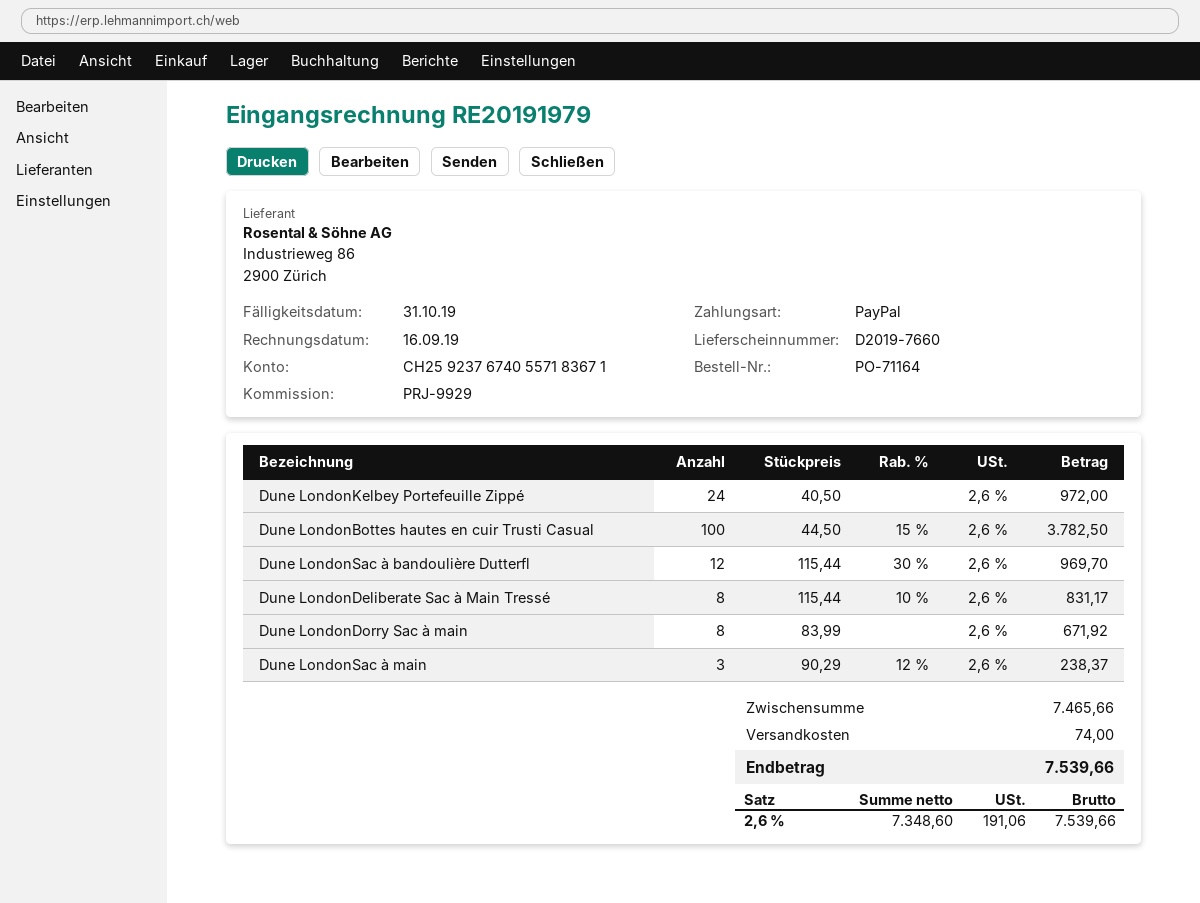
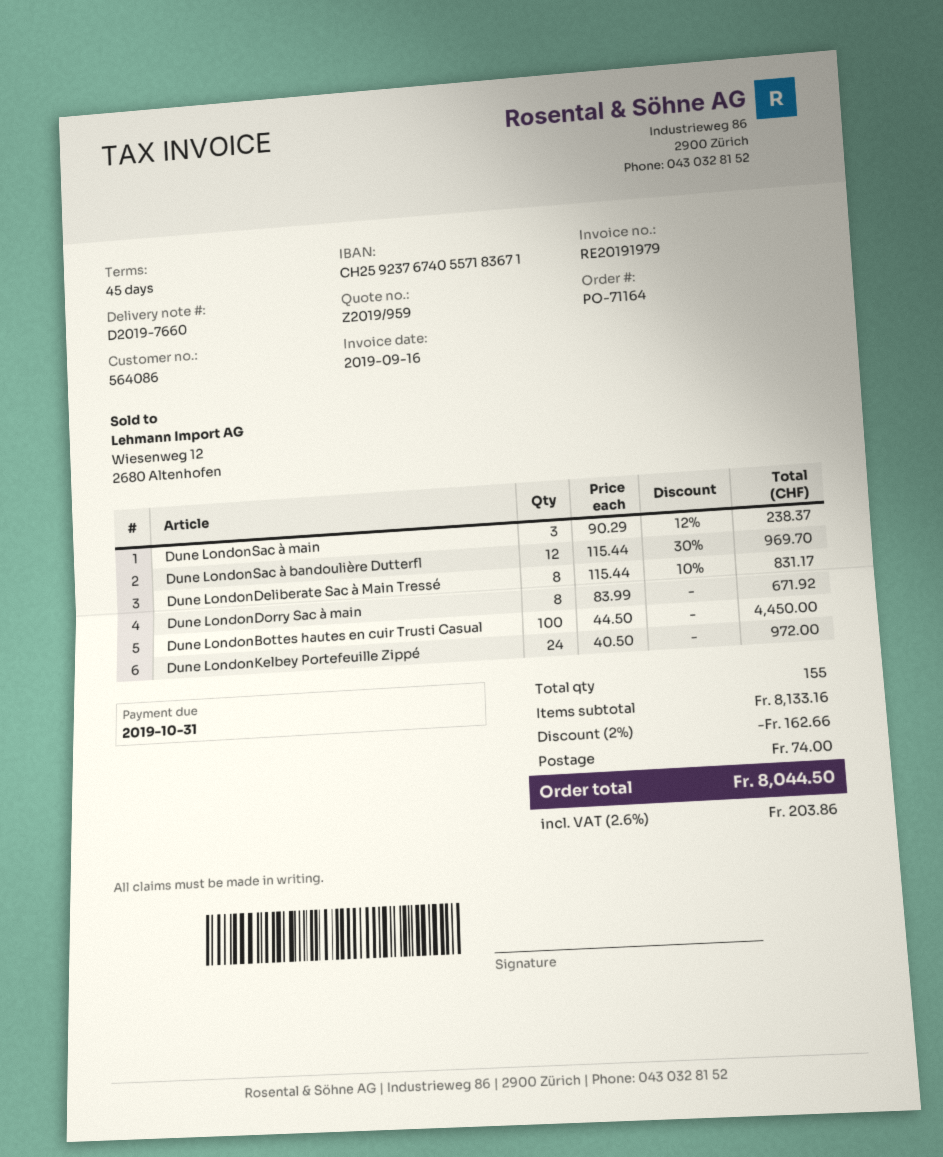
Dune LondonBottes hautes en cuir Trusti Casual: 100 x 44.50 - 15% = 3782.50 -> 100 x 44.50 = 4450.00
subtotal: 7465.66 -> 8133.16
discount: none -> 2% = 162.66
tax: 2.6% = 191.06 -> 2.6% = 203.86
total: 7539.66 -> 8044.50

